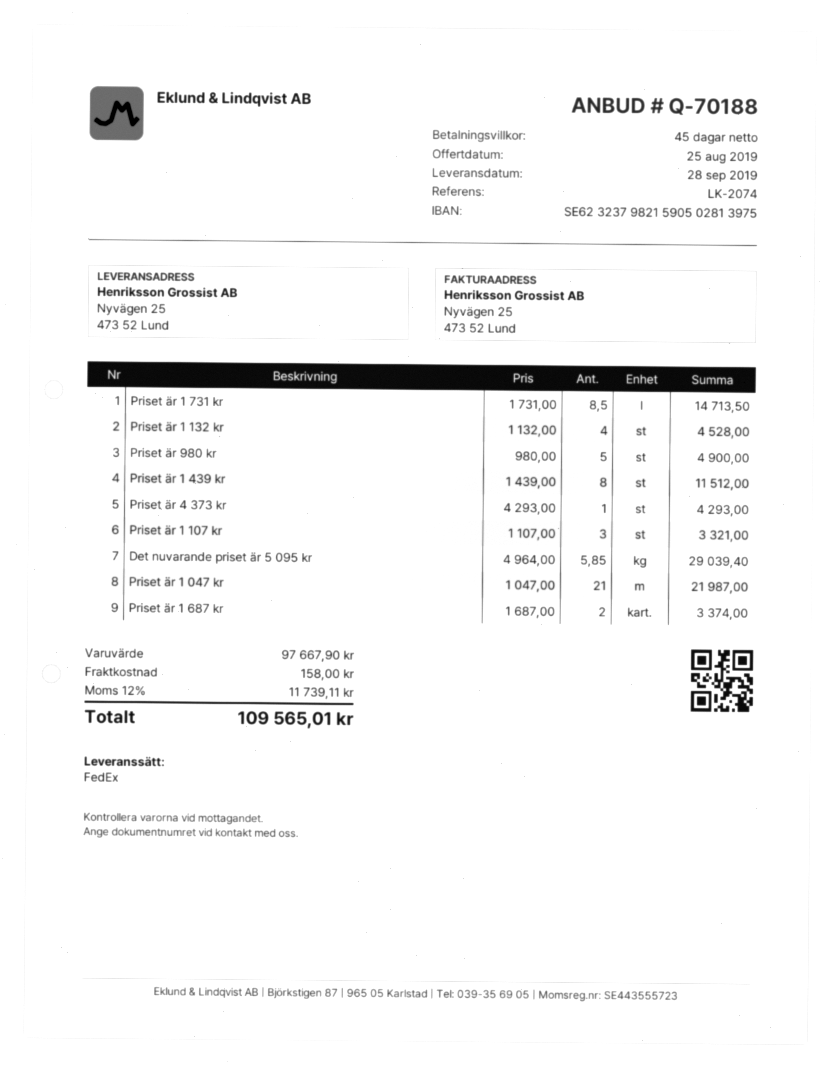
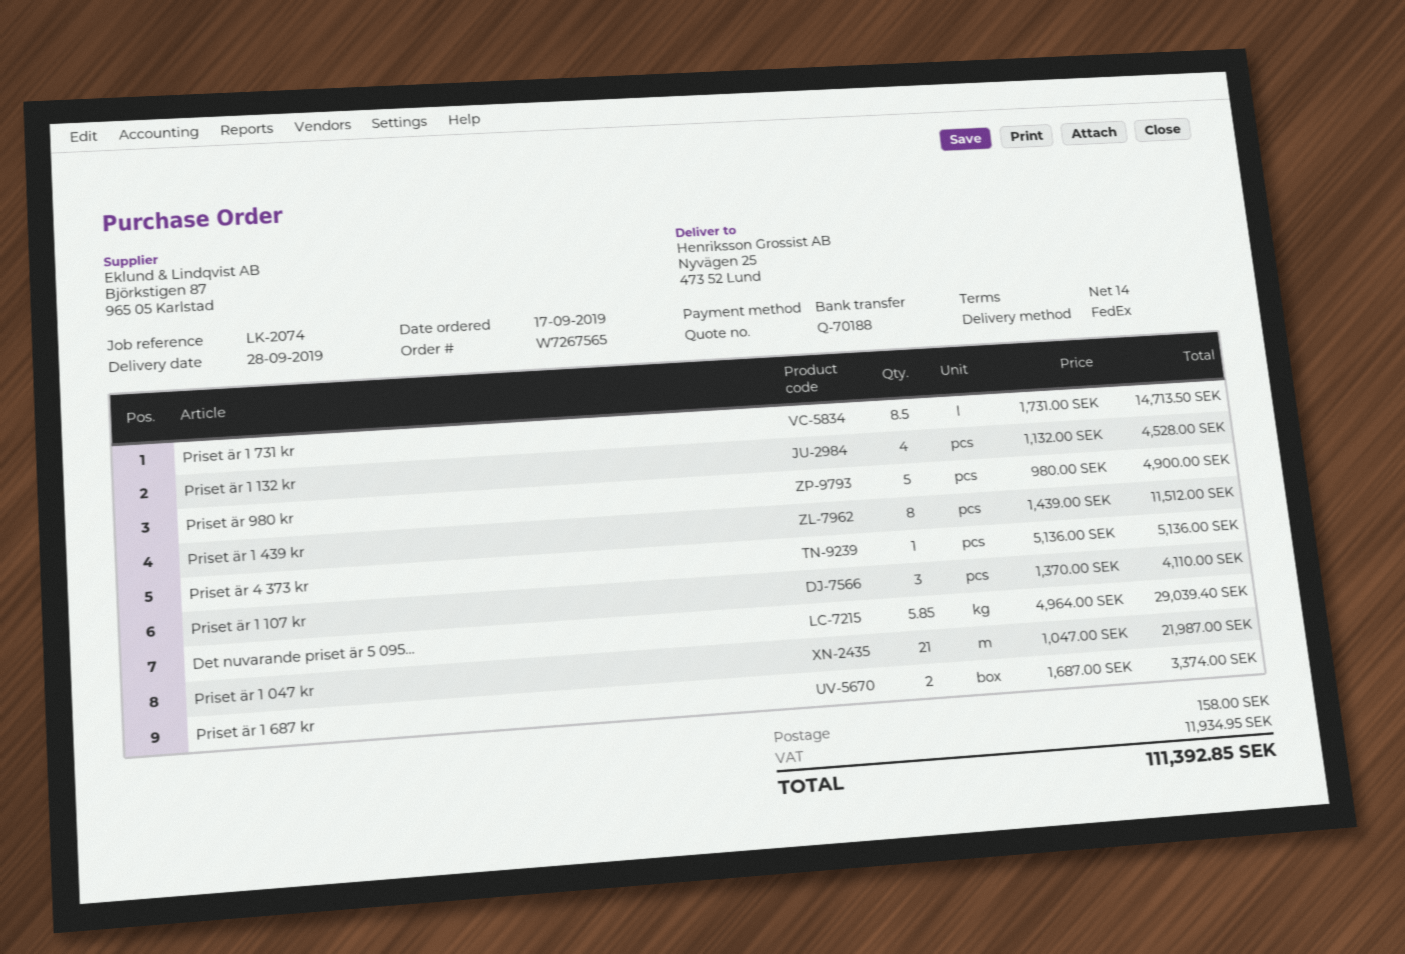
payment terms: 45 days -> 14 days
Priset är 4 373 kr: 1 x 4293.00 = 4293.00 -> 1 x 5136.00 = 5136.00
Priset är 1 107 kr: 3 x 1107.00 = 3321.00 -> 3 x 1370.00 = 4110.00
tax: 11739.11 -> 11934.95
total: 109565.01 -> 111392.85

